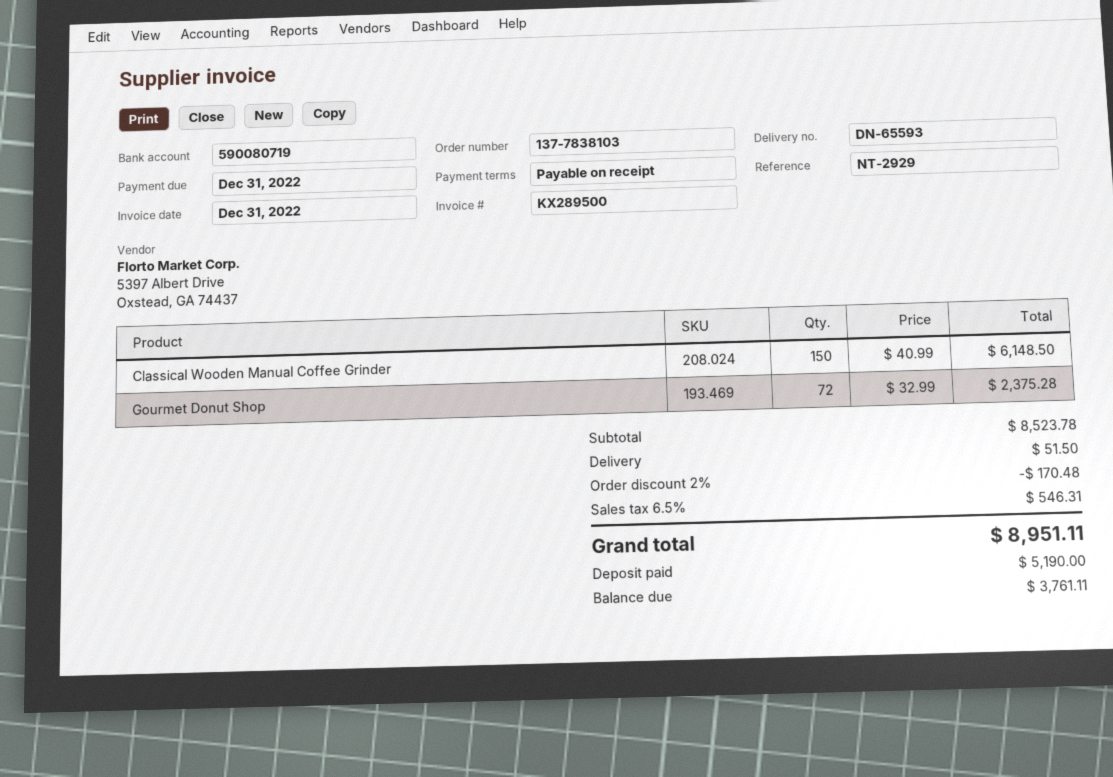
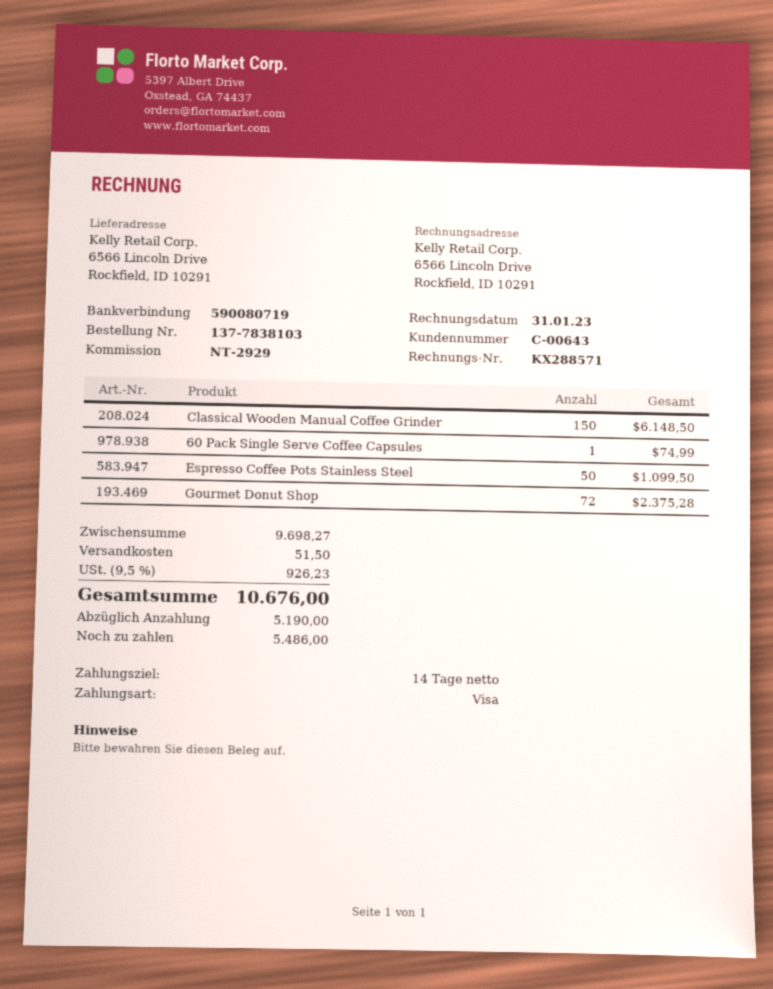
invoice number: KX289500 -> KX288571
invoice date: 2022-12-31 -> 2023-01-31
payment terms: on receipt -> 14 days
60 Pack Single Serve Coffee Capsules: none -> 1 for 74.99
Espresso Coffee Pots Stainless Steel: none -> 50 for 1099.50
subtotal: 8523.78 -> 9698.27
discount: 2% = 170.48 -> none
tax: 6.5% = 546.31 -> 9.5% = 926.23
total: 8951.11 -> 10676.00
balance: 3761.11 -> 5486.00

